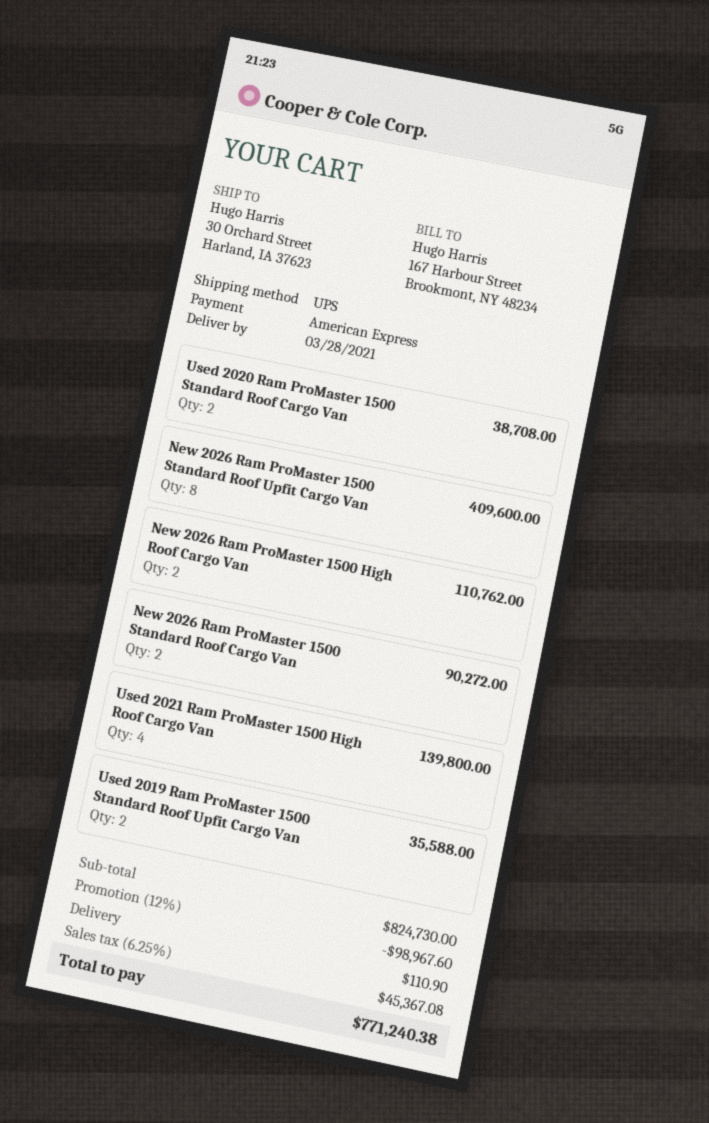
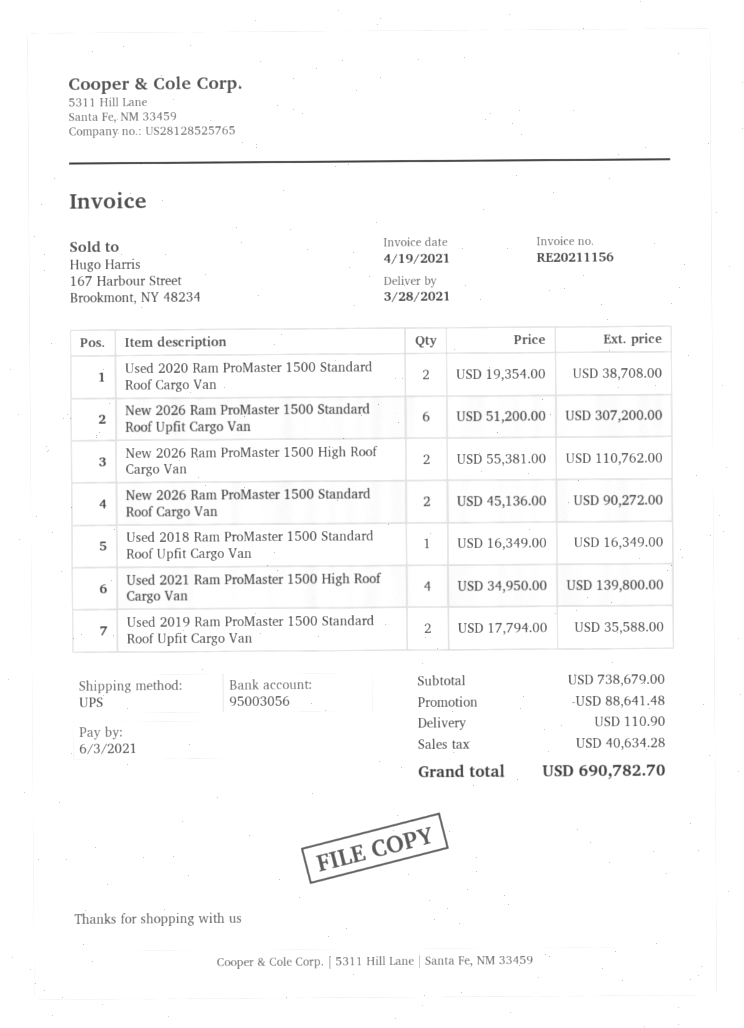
New 2026 Ram ProMaster 1500 Standard Roof Upfit Cargo Van: 8 for 409600.00 -> 6 for 307200.00
Used 2018 Ram ProMaster 1500 Standard Roof Upfit Cargo Van: none -> 1 for 16349.00
subtotal: 824730.00 -> 738679.00
discount: 98967.60 -> 88641.48
tax: 45367.08 -> 40634.28
total: 771240.38 -> 690782.70

